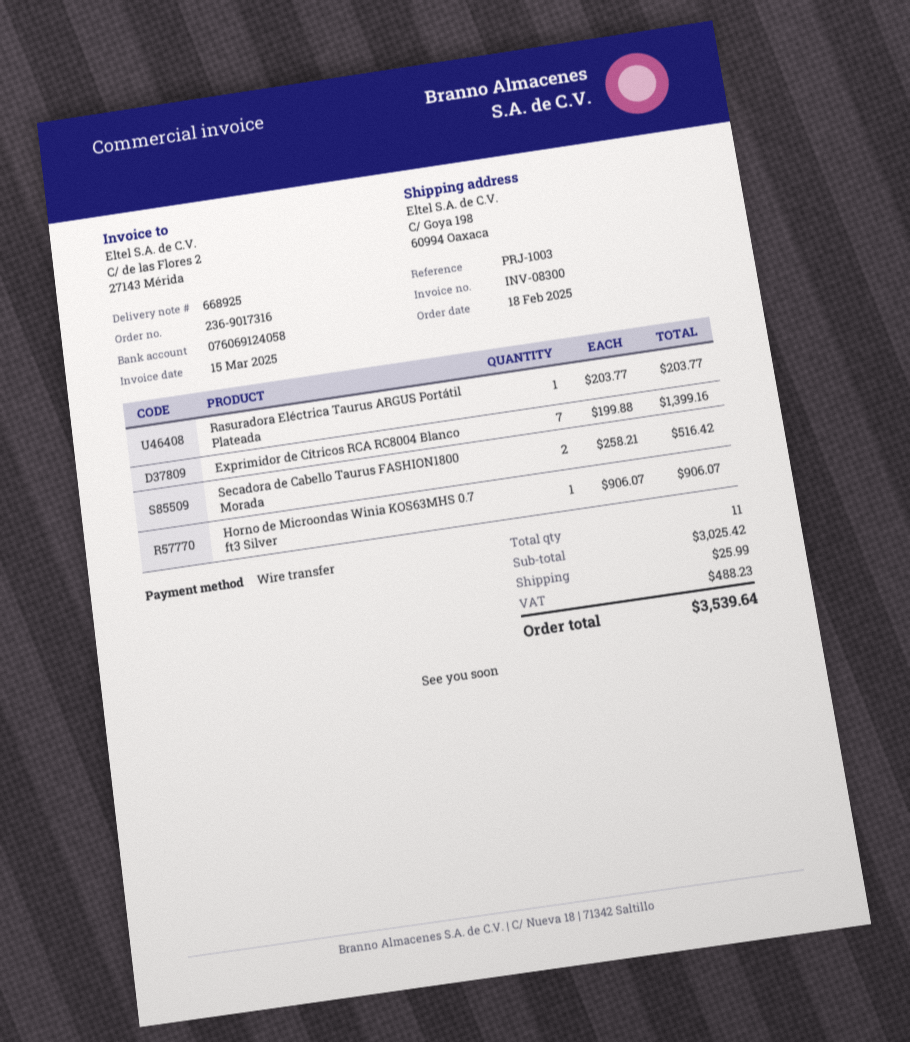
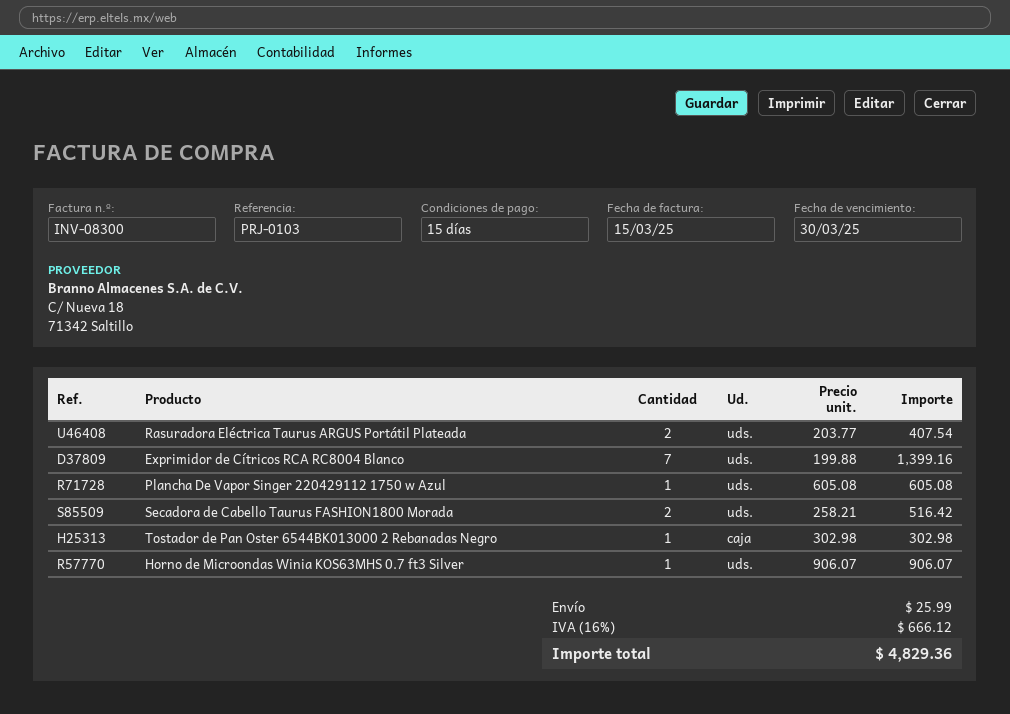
reference: PRJ-1003 -> PRJ-0103
Rasuradora Eléctrica Taurus ARGUS Portátil Plateada: 1 x 203.77 = 203.77 -> 2 x 203.77 = 407.54
Plancha De Vapor Singer 220429112 1750 w Azul: none -> 1 x 605.08 = 605.08
Tostador de Pan Oster 6544BK013000 2 Rebanadas Negro: none -> 1 x 302.98 = 302.98
tax: 488.23 -> 666.12
total: 3539.64 -> 4829.36

